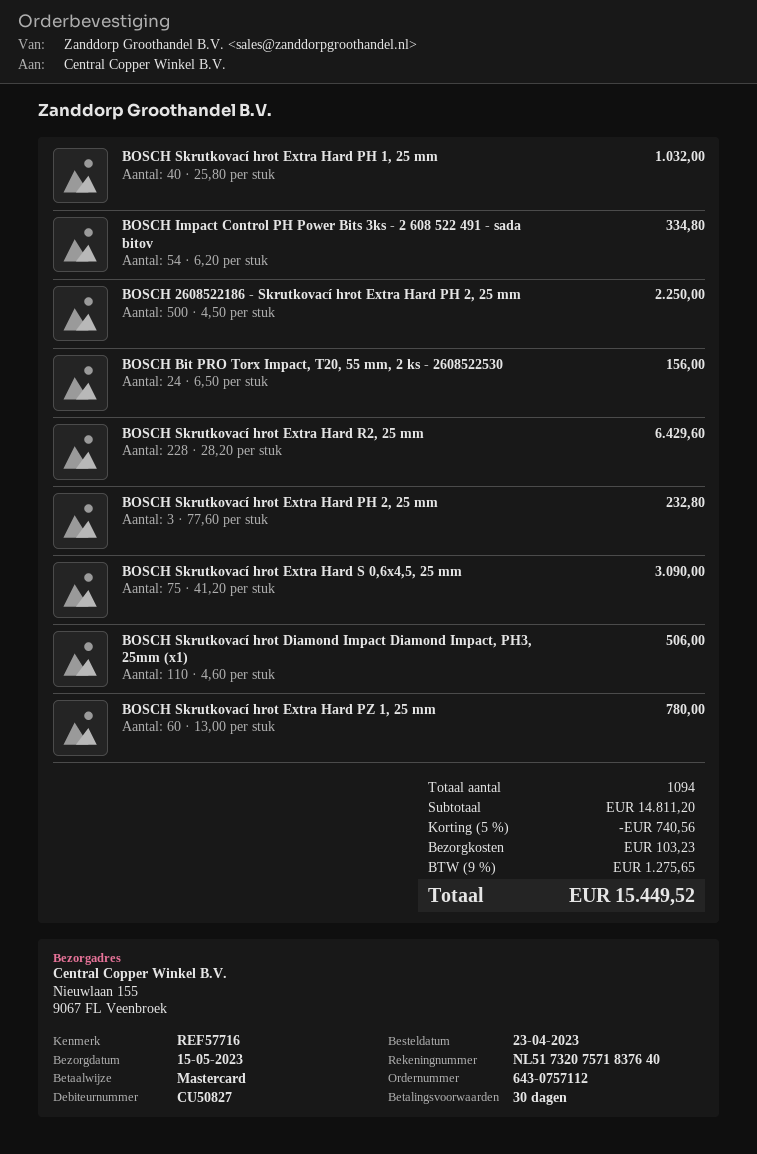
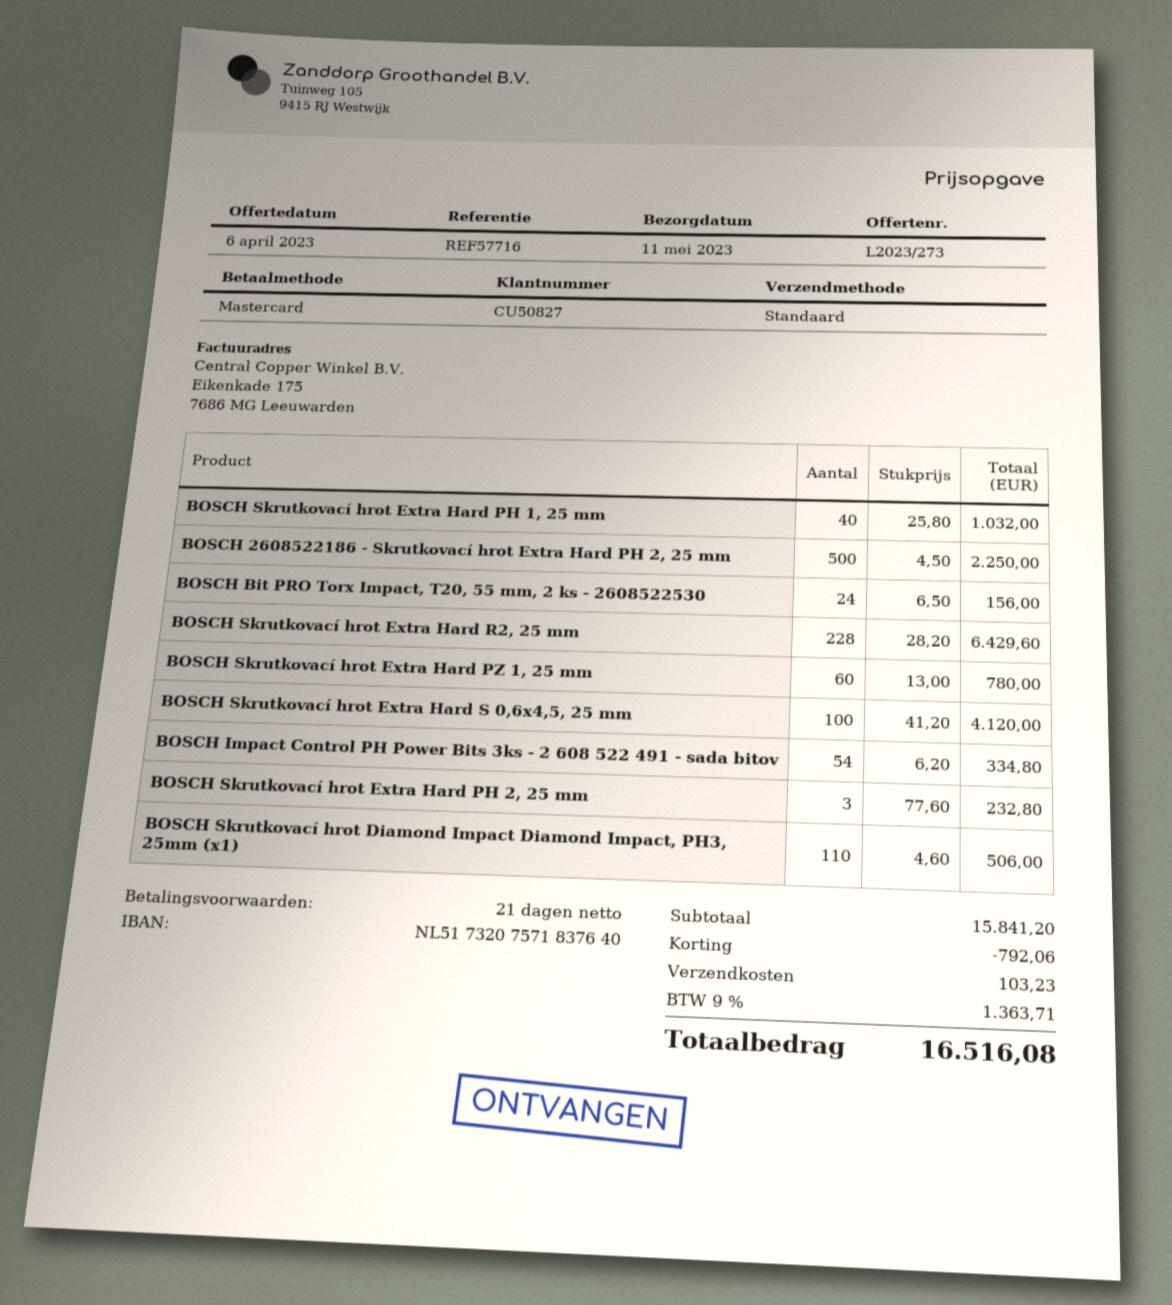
delivery date: 2023-05-15 -> 2023-05-11
payment terms: 30 days -> 21 days
BOSCH Skrutkovací hrot Extra Hard S 0,6x4,5, 25 mm: 75 x 41.20 = 3090.00 -> 100 x 41.20 = 4120.00
subtotal: 14811.20 -> 15841.20
discount: 740.56 -> 792.06
tax: 9% = 1275.65 -> 9% = 1363.71
total: 15449.52 -> 16516.08

